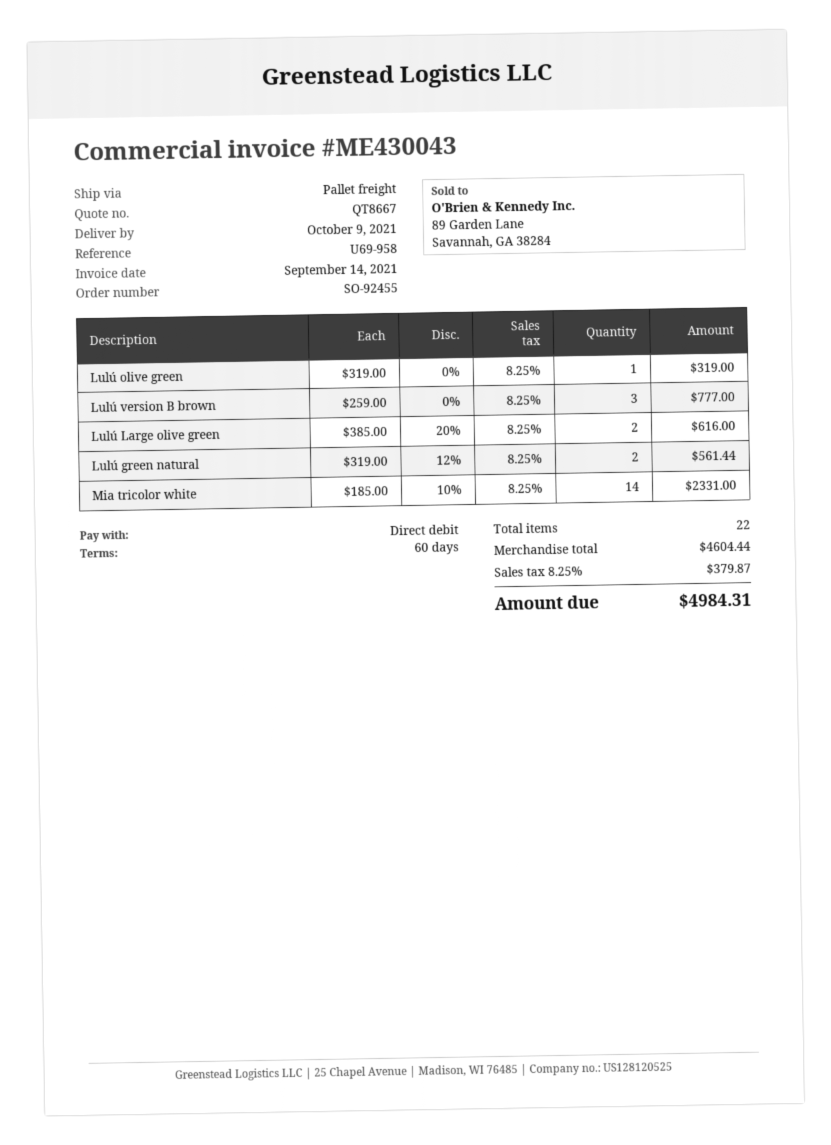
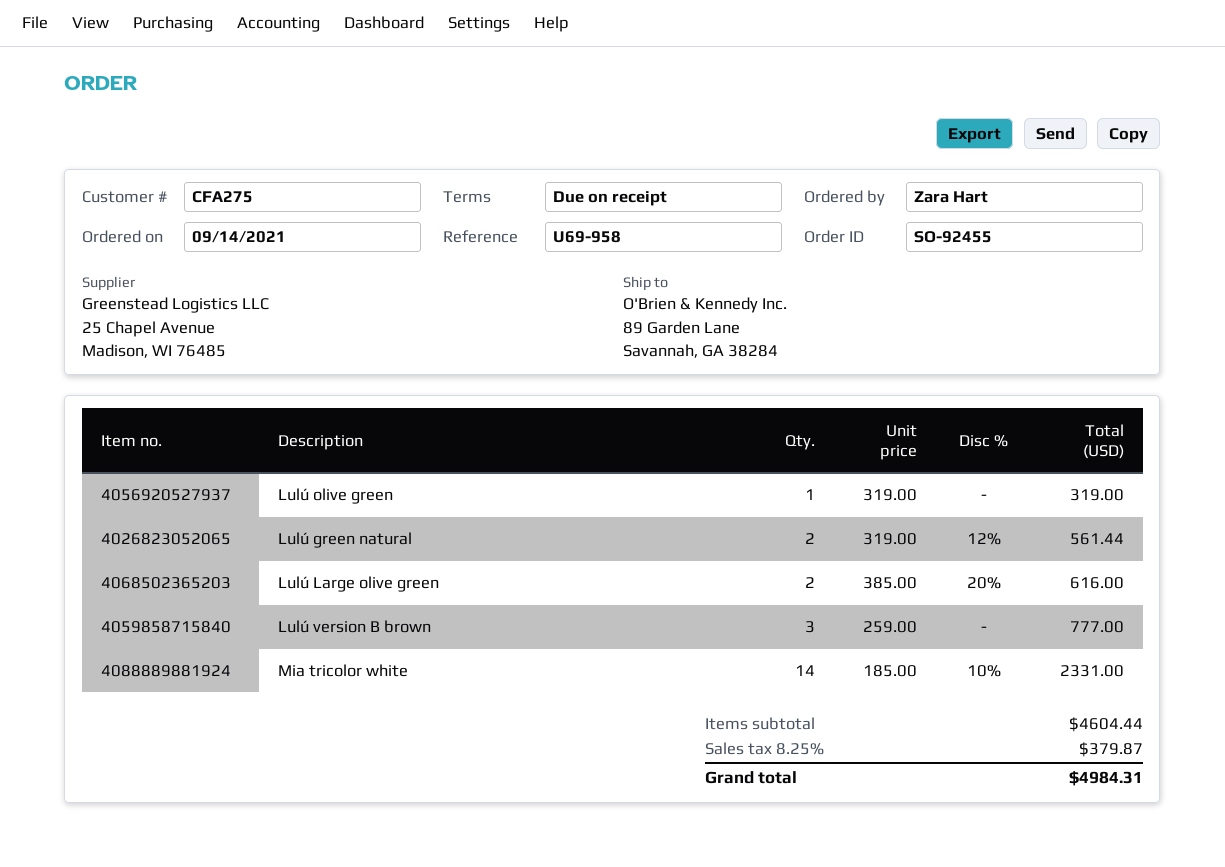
payment terms: 60 days -> on receipt

